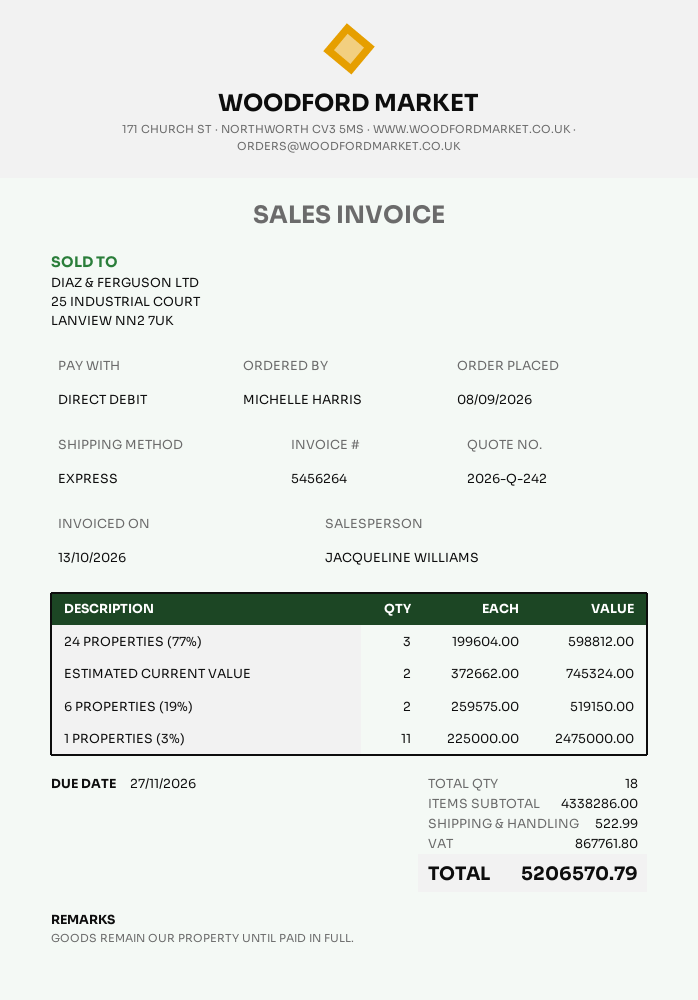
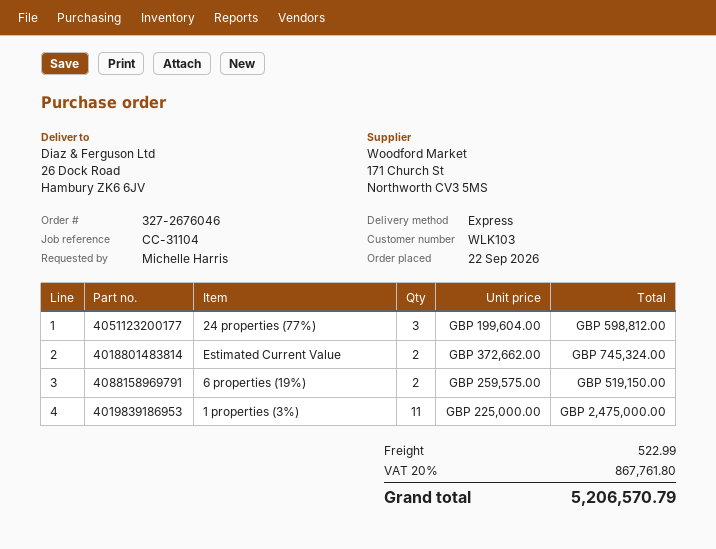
order date: 2026-09-08 -> 2026-09-22

